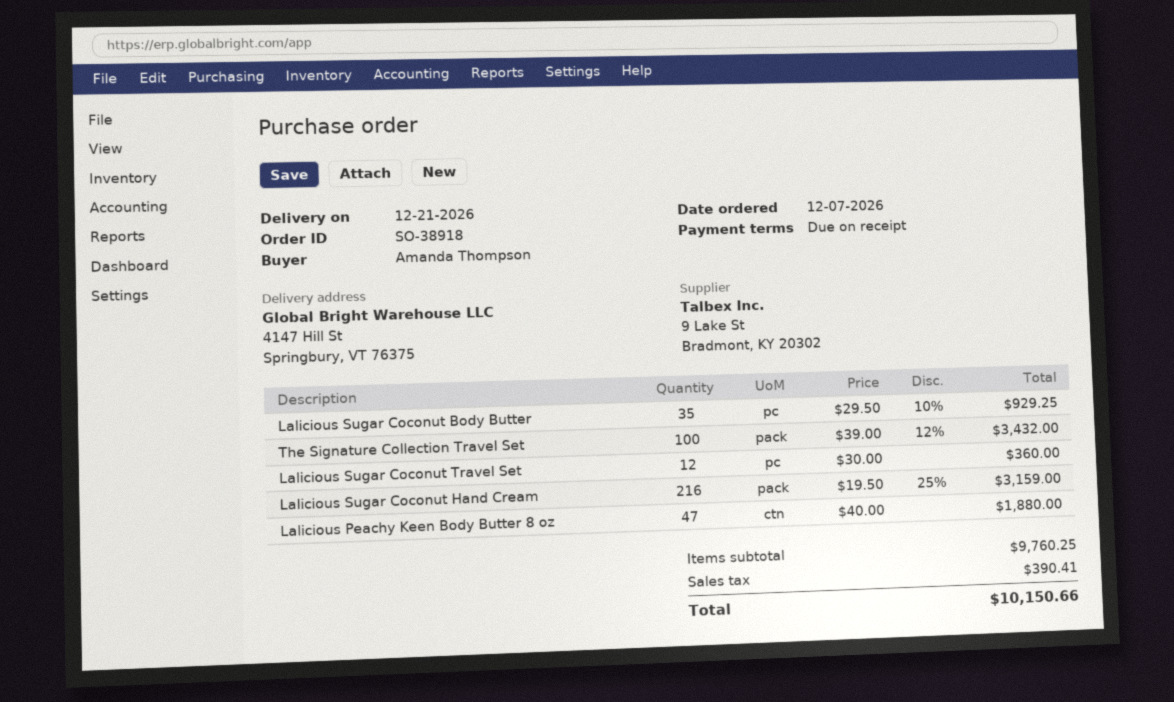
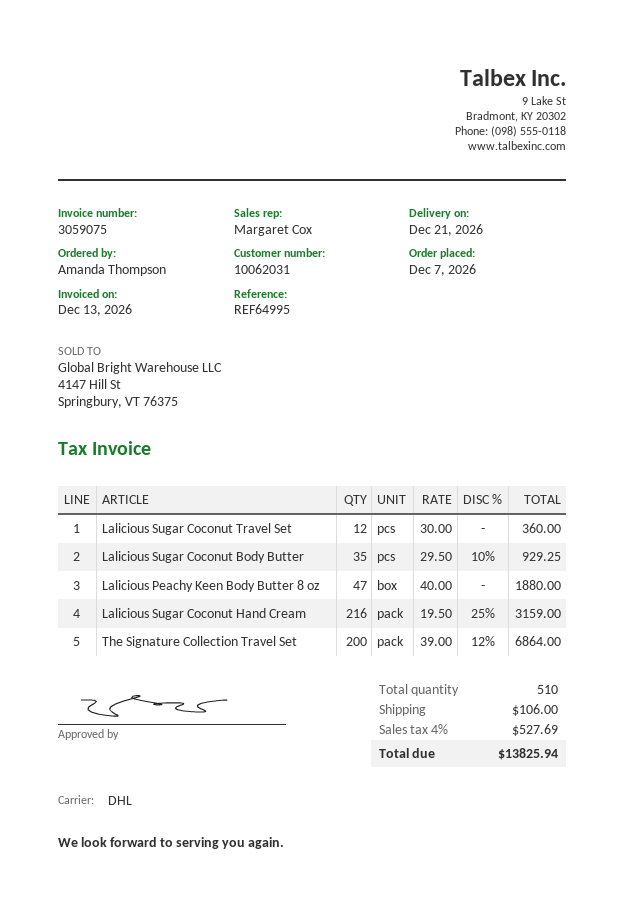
The Signature Collection Travel Set: 100 x 39.00 - 12% = 3432.00 -> 200 x 39.00 - 12% = 6864.00
shipping: none -> 106.00
tax: 390.41 -> 527.69
total: 10150.66 -> 13825.94

